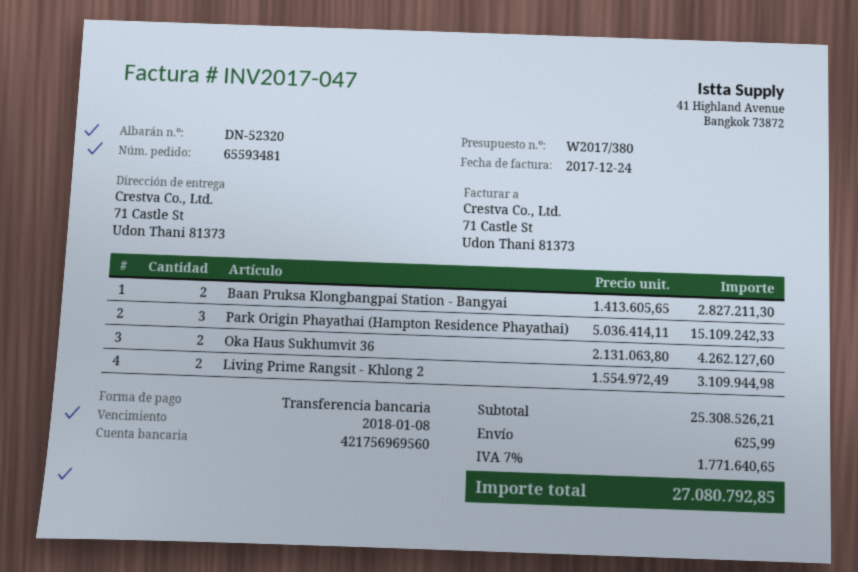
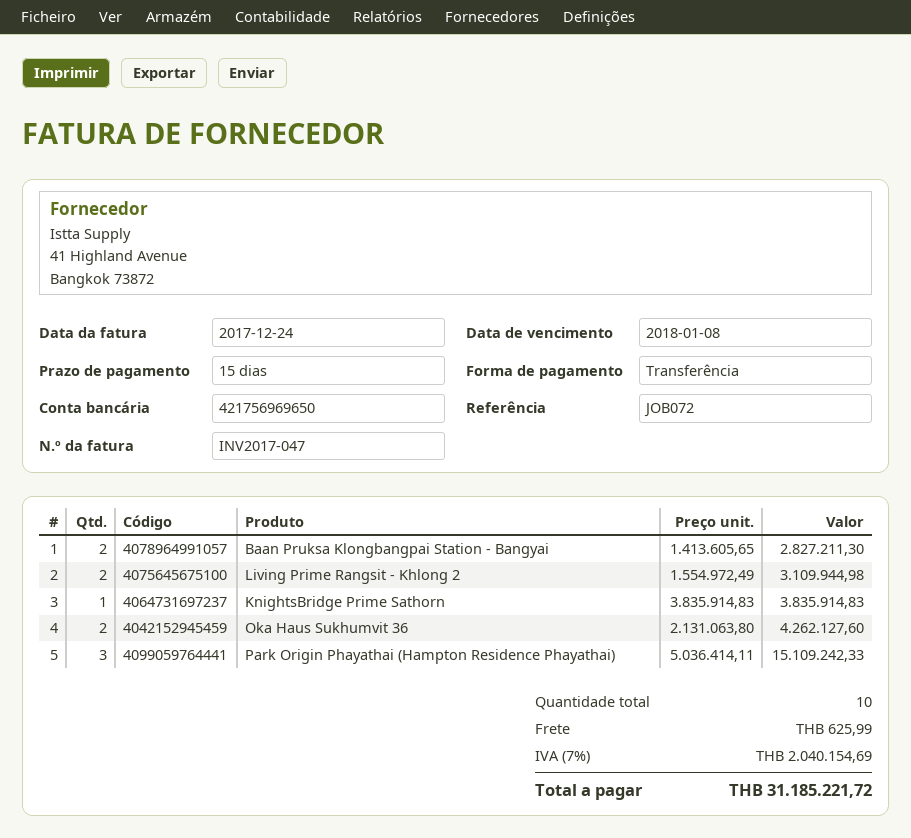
bank account: 421756969560 -> 421756969650
KnightsBridge Prime Sathorn: none -> 1 x 3835914.83 = 3835914.83
tax: 7% = 1771640.65 -> 7% = 2040154.69
total: 27080792.85 -> 31185221.72

